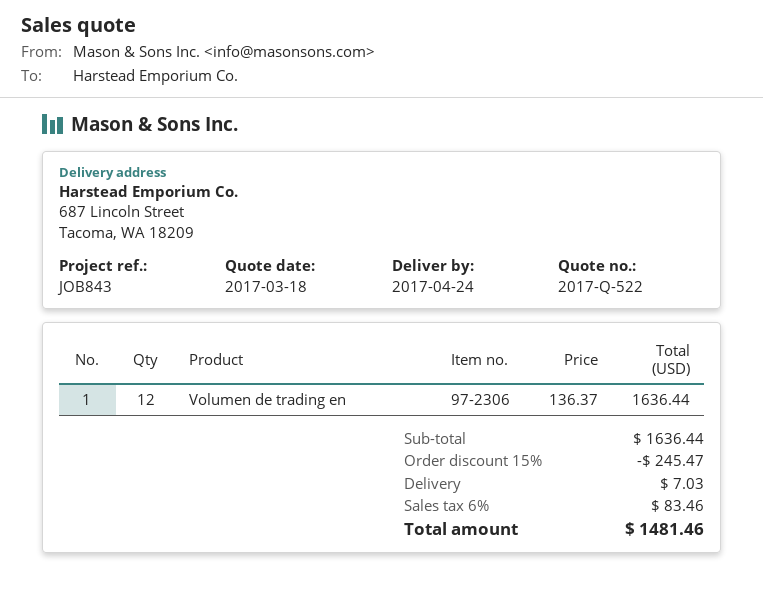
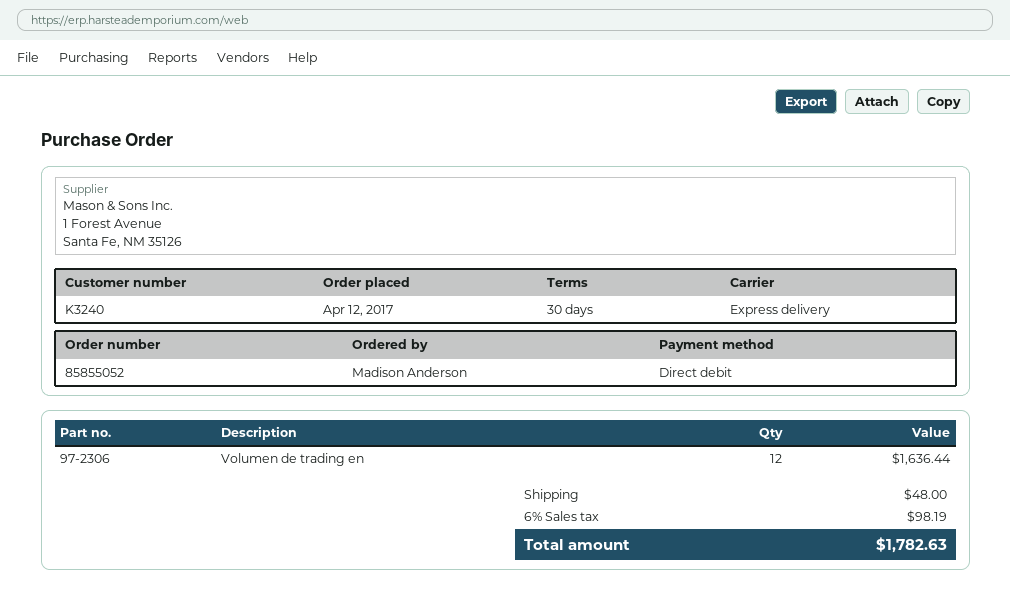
discount: 15% = 245.47 -> none
shipping: 7.03 -> 48.00
tax: 6% = 83.46 -> 6% = 98.19
total: 1481.46 -> 1782.63

